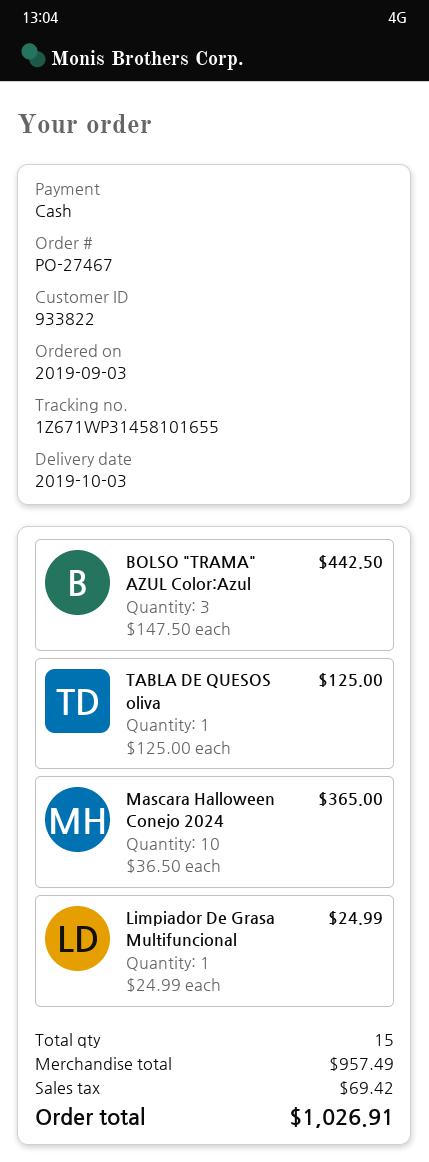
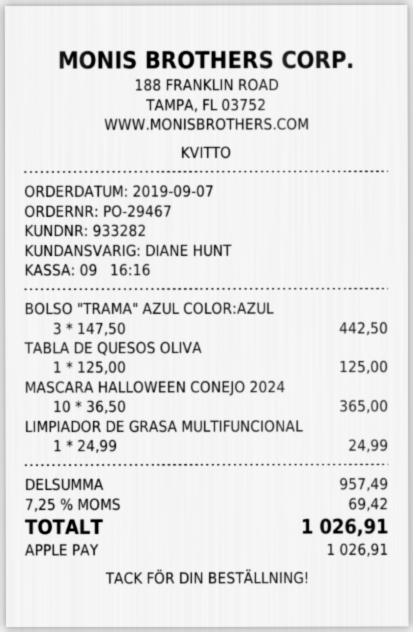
order number: PO-27467 -> PO-29467
order date: 2019-09-03 -> 2019-09-07
customer number: 933822 -> 933282
payment method: cash -> Apple Pay

